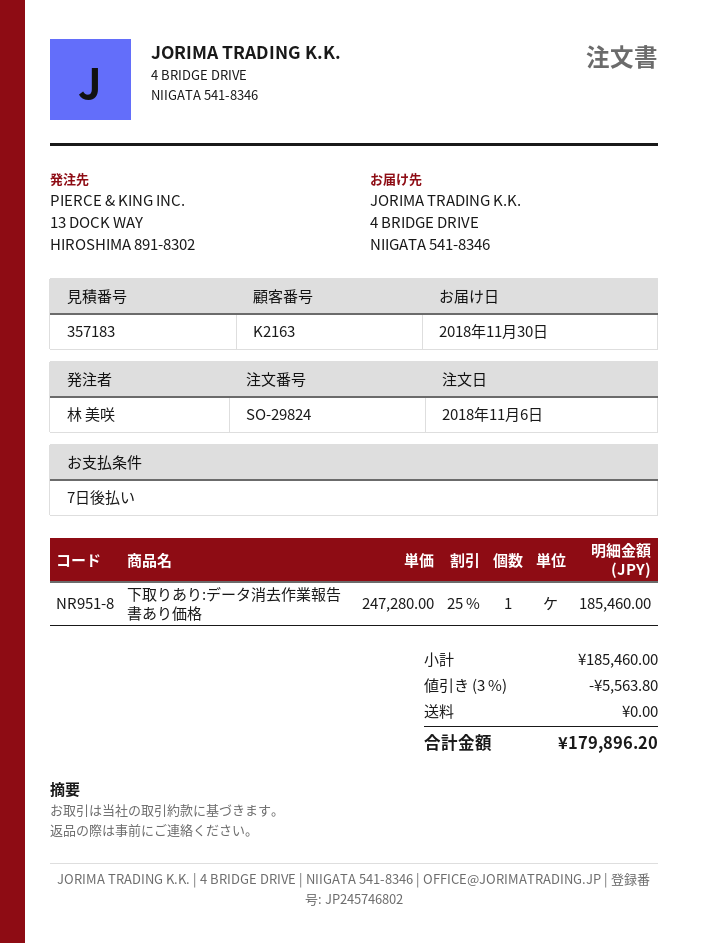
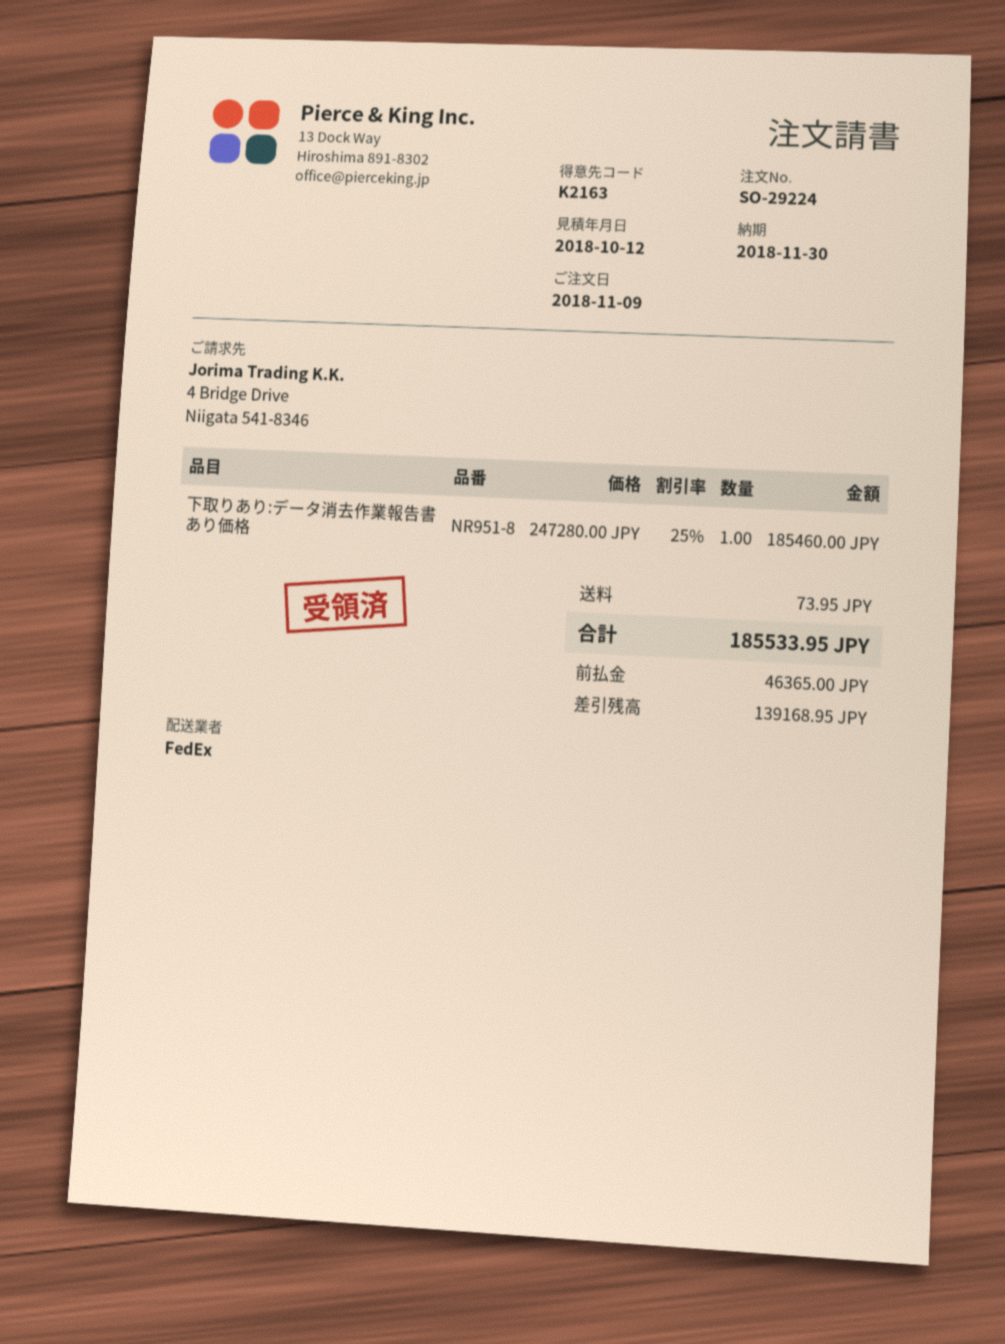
order number: SO-29824 -> SO-29224
order date: 2018-11-06 -> 2018-11-09
discount: 3% = 5563.80 -> none
shipping: 0.00 -> 73.95
total: 179896.20 -> 185533.95

